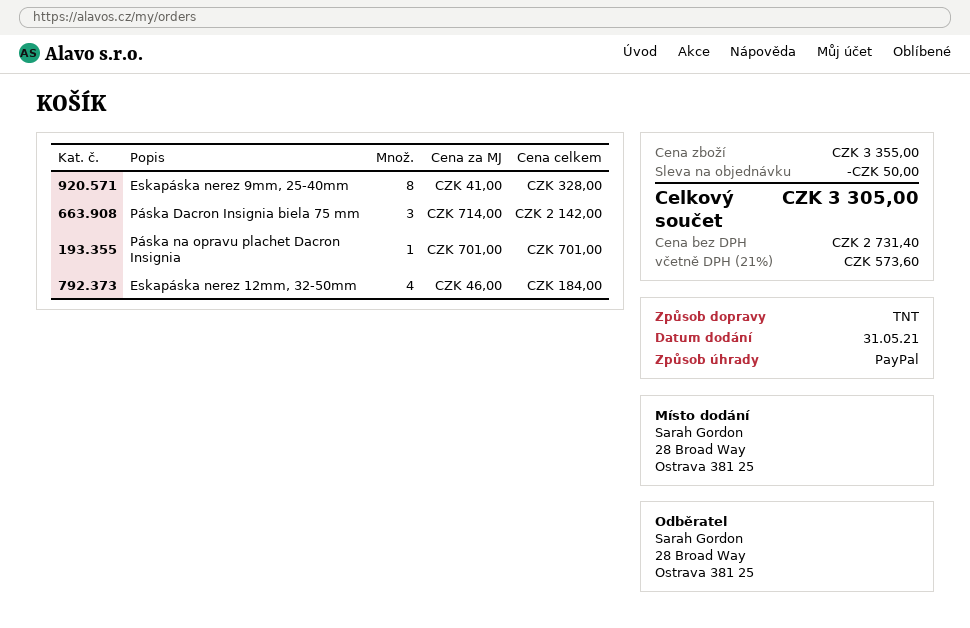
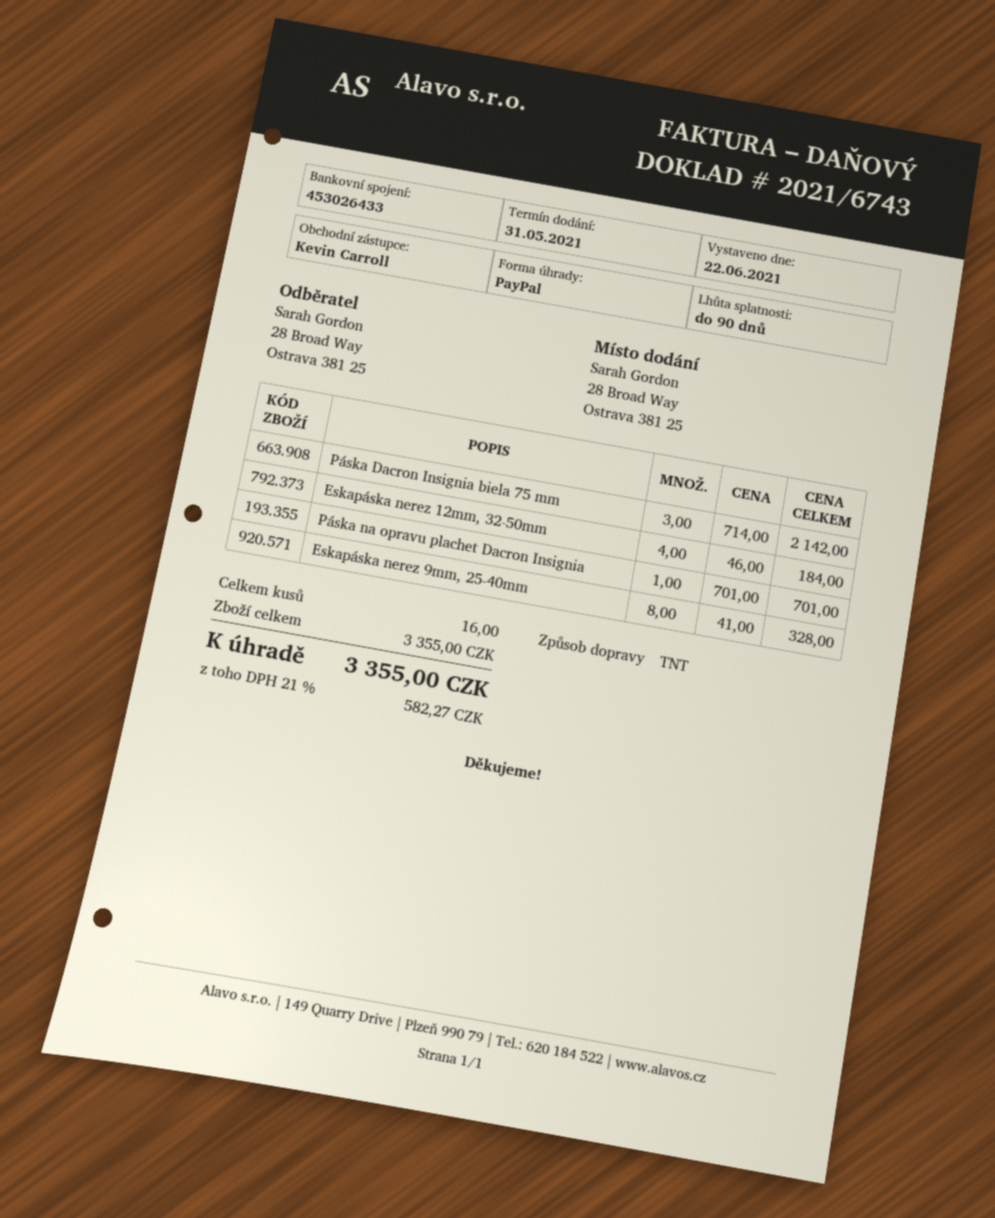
discount: 50.00 -> none
tax: 21% = 573.60 -> 21% = 582.27
total: 3305.00 -> 3355.00

